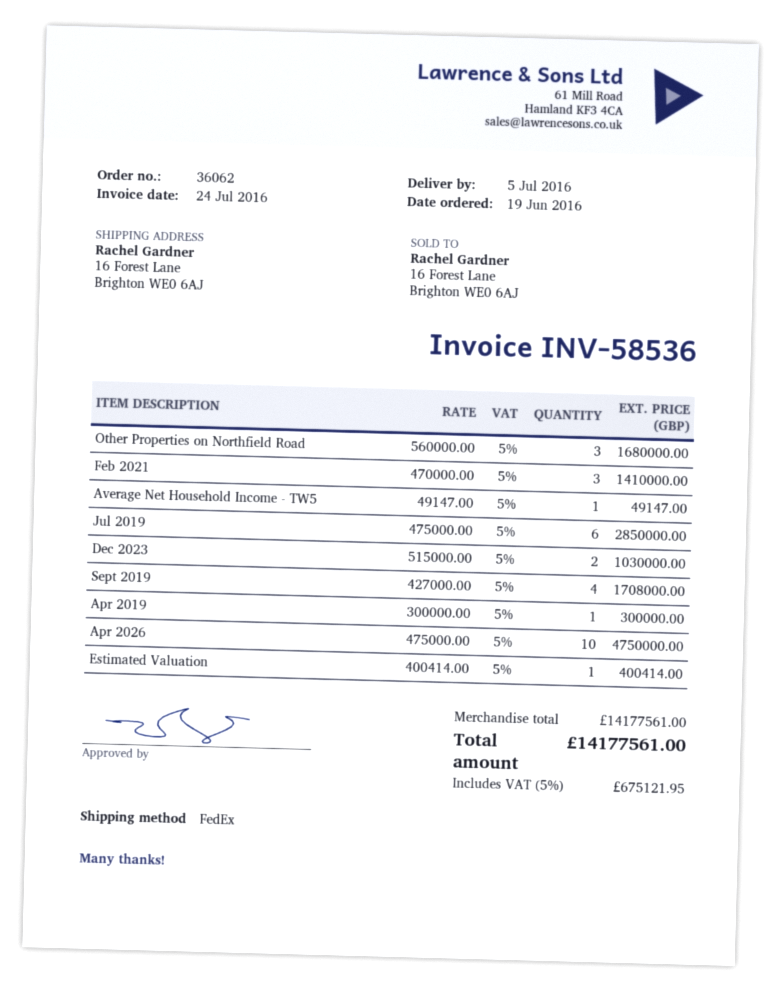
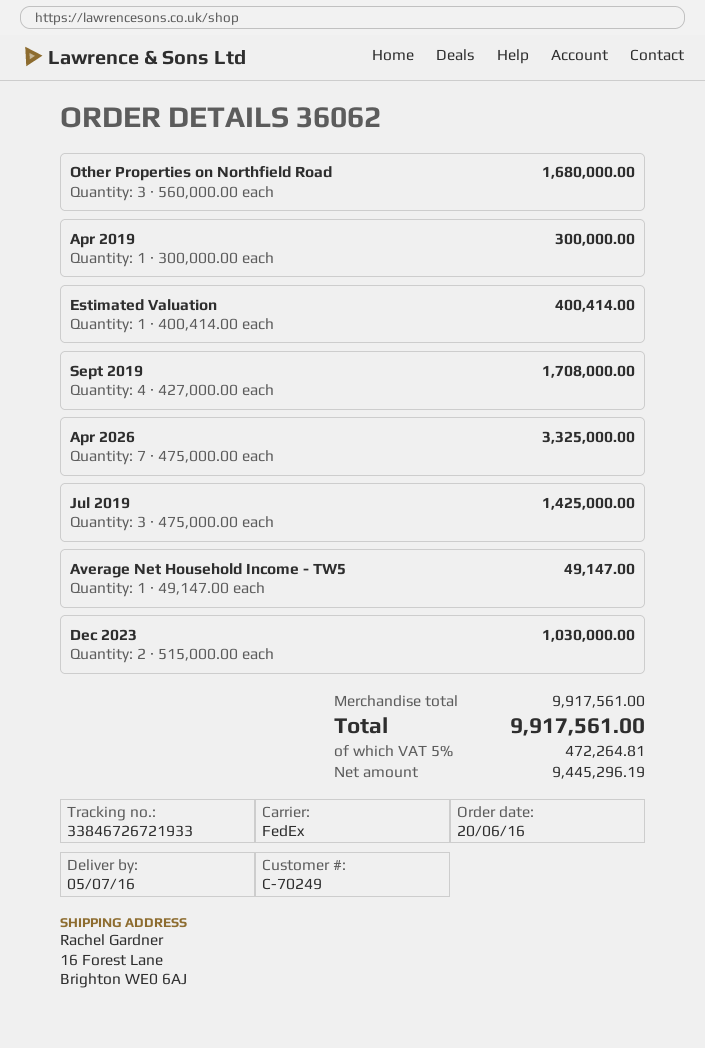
order date: 2016-06-19 -> 2016-06-20
Feb 2021: 3 x 470000.00 = 1410000.00 -> none
Jul 2019: 6 x 475000.00 = 2850000.00 -> 3 x 475000.00 = 1425000.00
Apr 2026: 10 x 475000.00 = 4750000.00 -> 7 x 475000.00 = 3325000.00
subtotal: 14177561.00 -> 9917561.00
tax: 5% = 675121.95 -> 5% = 472264.81
total: 14177561.00 -> 9917561.00

